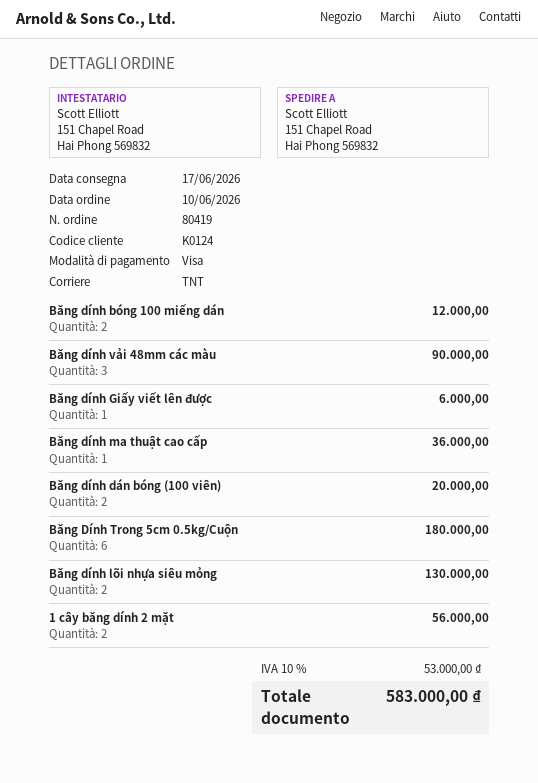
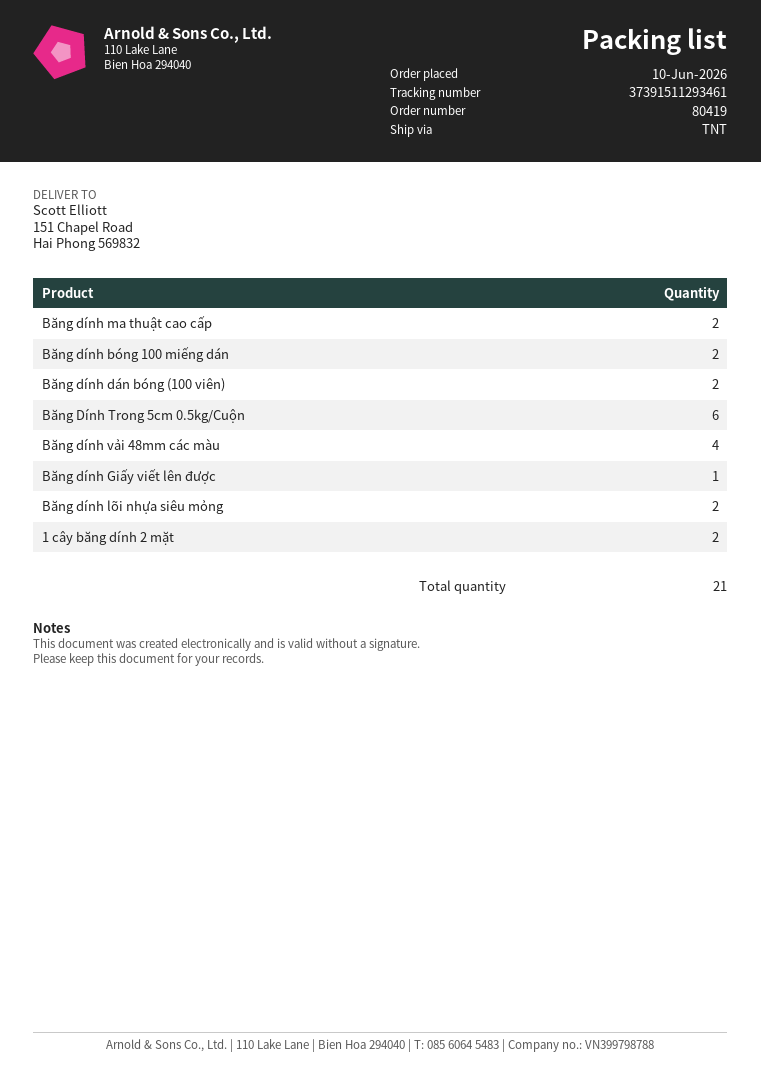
Băng dính vải 48mm các màu: 3 -> 4
Băng dính ma thuật cao cấp: 1 -> 2

